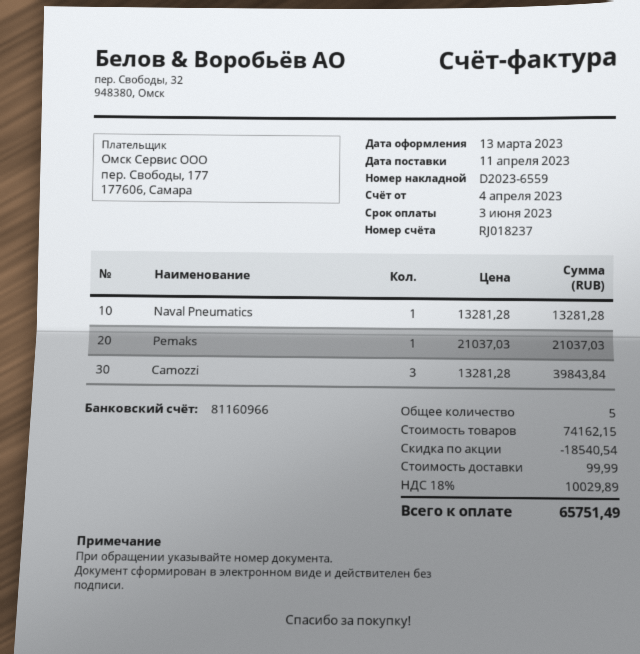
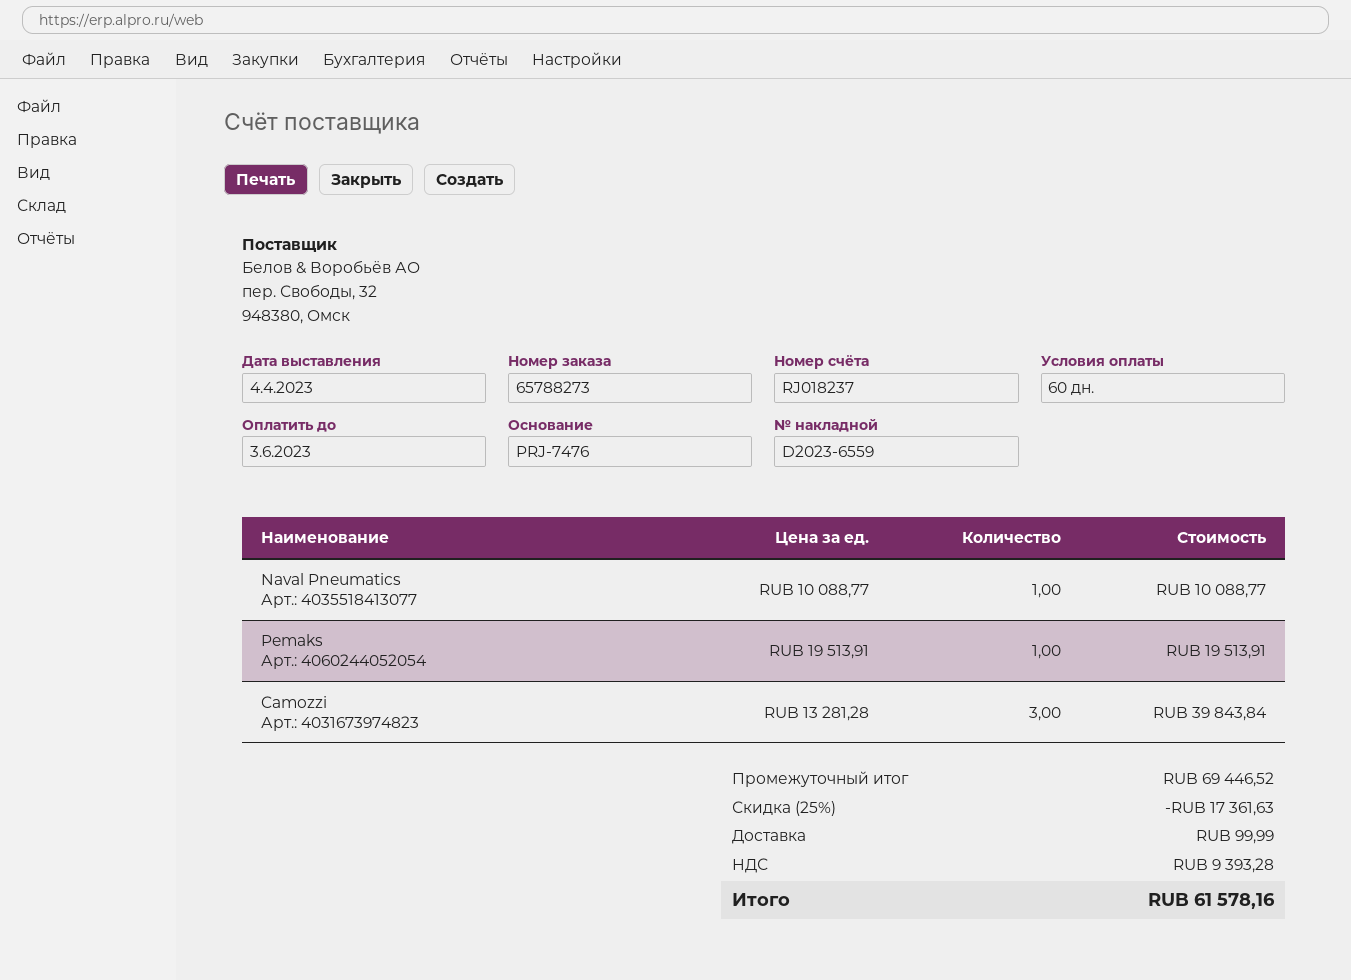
Naval Pneumatics: 1 x 13281.28 = 13281.28 -> 1 x 10088.77 = 10088.77
Pemaks: 1 x 21037.03 = 21037.03 -> 1 x 19513.91 = 19513.91
subtotal: 74162.15 -> 69446.52
discount: 18540.54 -> 17361.63
tax: 10029.89 -> 9393.28
total: 65751.49 -> 61578.16

